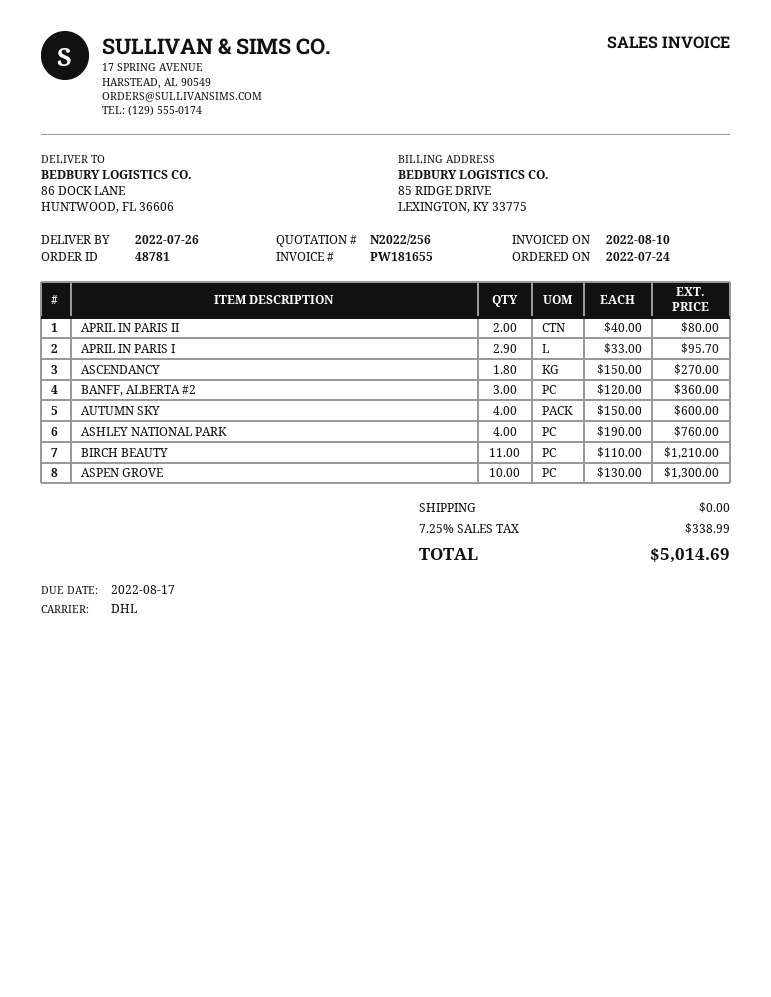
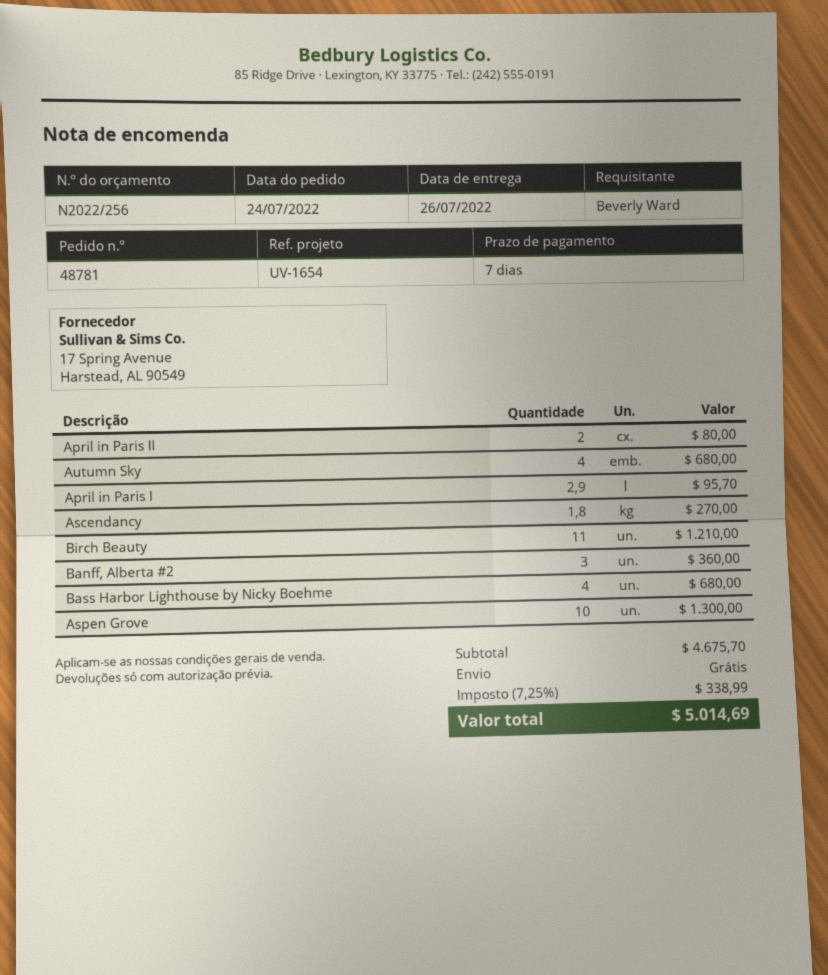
AUTUMN SKY: 4 for 600.00 -> 4 for 680.00
ASHLEY NATIONAL PARK: 4 for 760.00 -> none
Bass Harbor Lighthouse by Nicky Boehme: none -> 4 for 680.00

